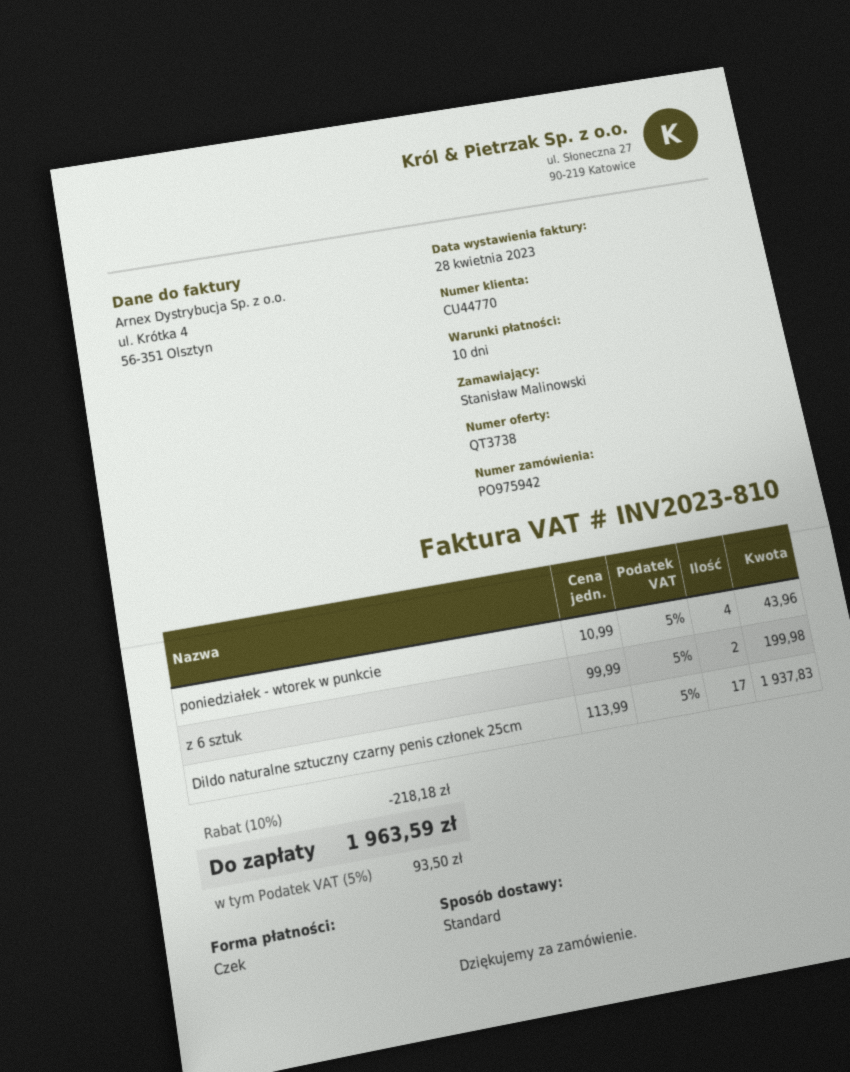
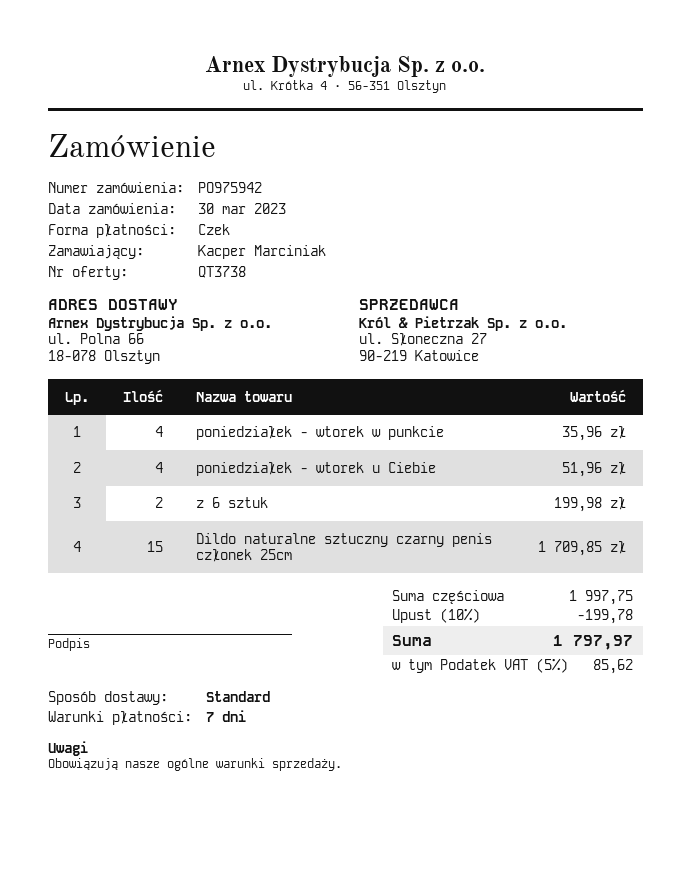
payment terms: 10 days -> 7 days
ordered by: Stanisław Malinowski -> Kacper Marciniak
poniedziałek - wtorek w punkcie: 4 for 43.96 -> 4 for 35.96
Dildo naturalne sztuczny czarny penis członek 25cm: 17 for 1937.83 -> 15 for 1709.85
poniedziałek - wtorek u Ciebie: none -> 4 for 51.96
discount: 10% = 218.18 -> 10% = 199.78
tax: 5% = 93.50 -> 5% = 85.62
total: 1963.59 -> 1797.97

